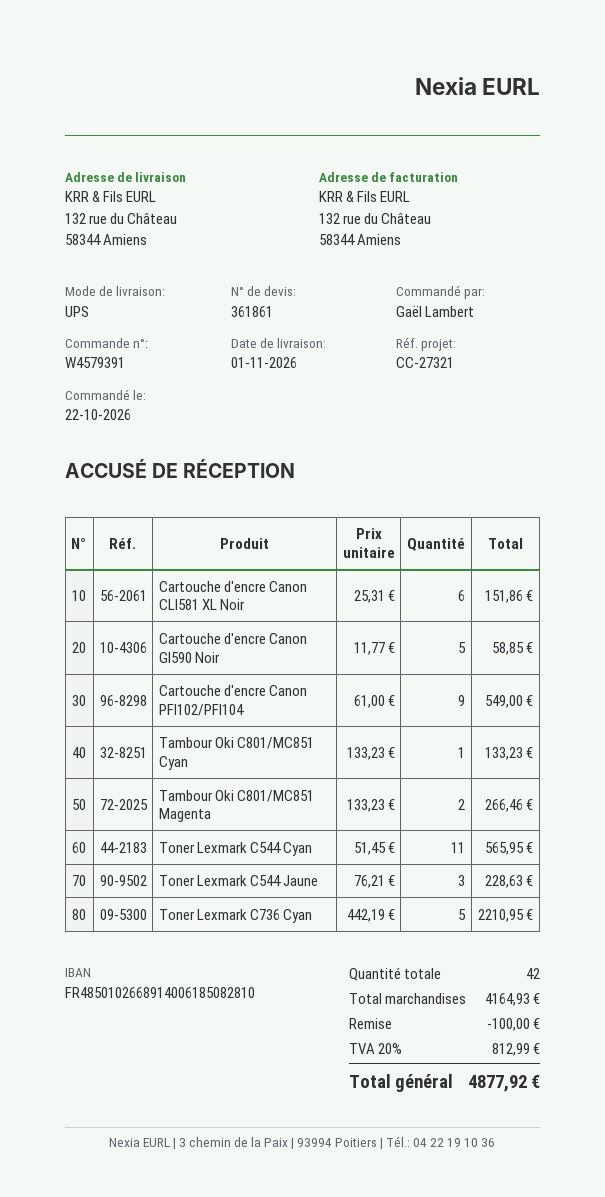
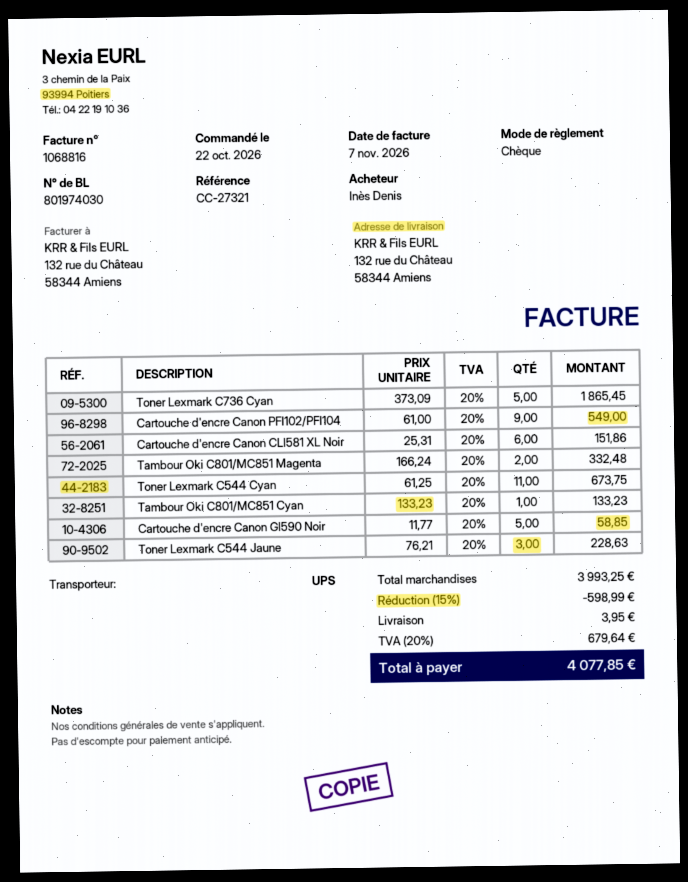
ordered by: Gaël Lambert -> Inès Denis
Tambour Oki C801/MC851 Magenta: 2 x 133.23 = 266.46 -> 2 x 166.24 = 332.48
Toner Lexmark C544 Cyan: 11 x 51.45 = 565.95 -> 11 x 61.25 = 673.75
Toner Lexmark C736 Cyan: 5 x 442.19 = 2210.95 -> 5 x 373.09 = 1865.45
subtotal: 4164.93 -> 3993.25
discount: 100.00 -> 598.99
shipping: none -> 3.95
tax: 20% = 812.99 -> 20% = 679.64
total: 4877.92 -> 4077.85

